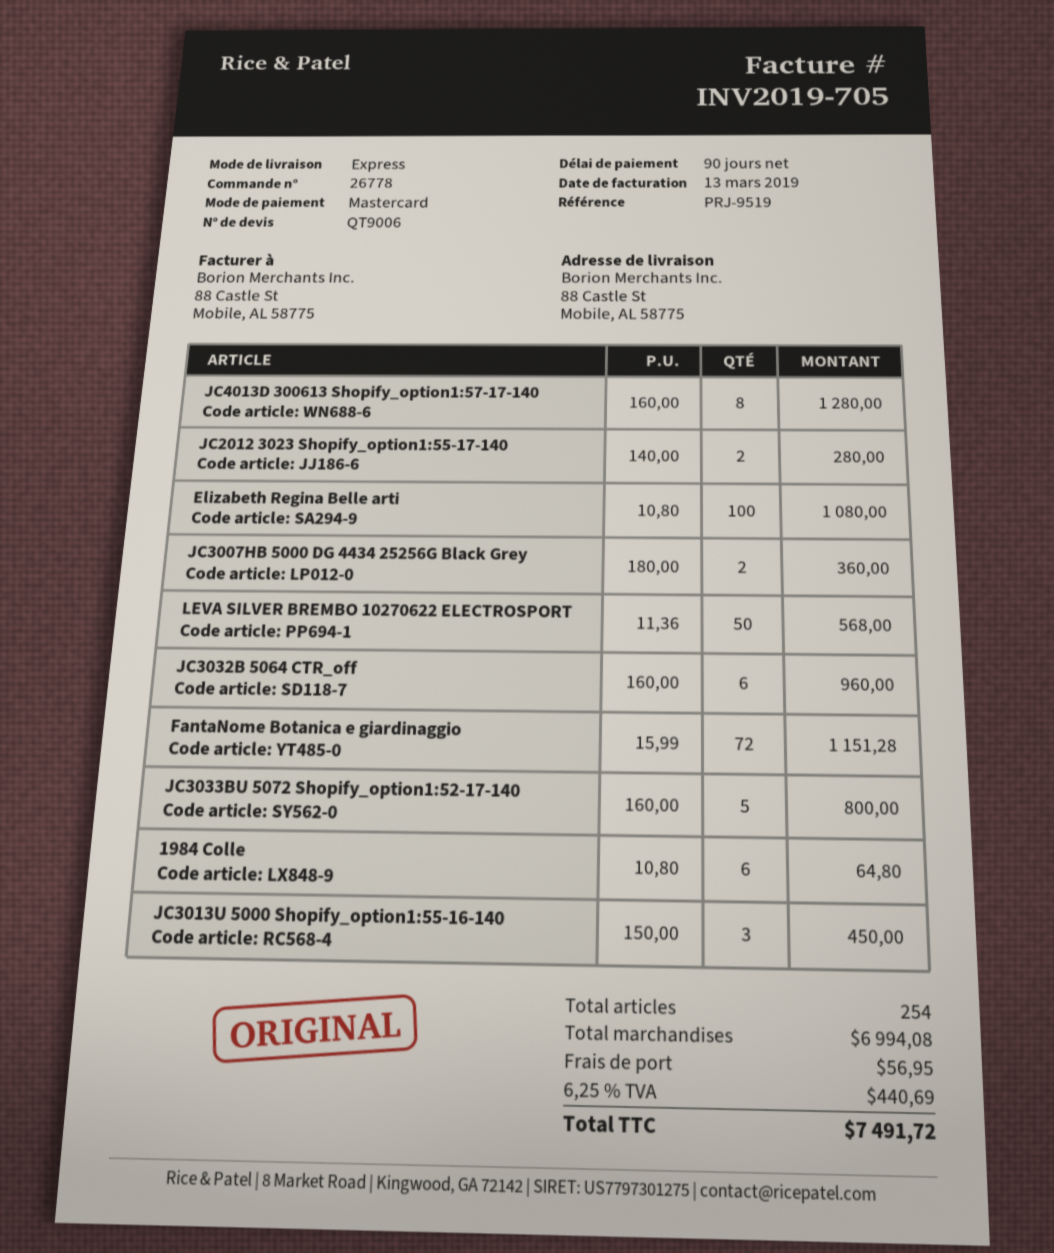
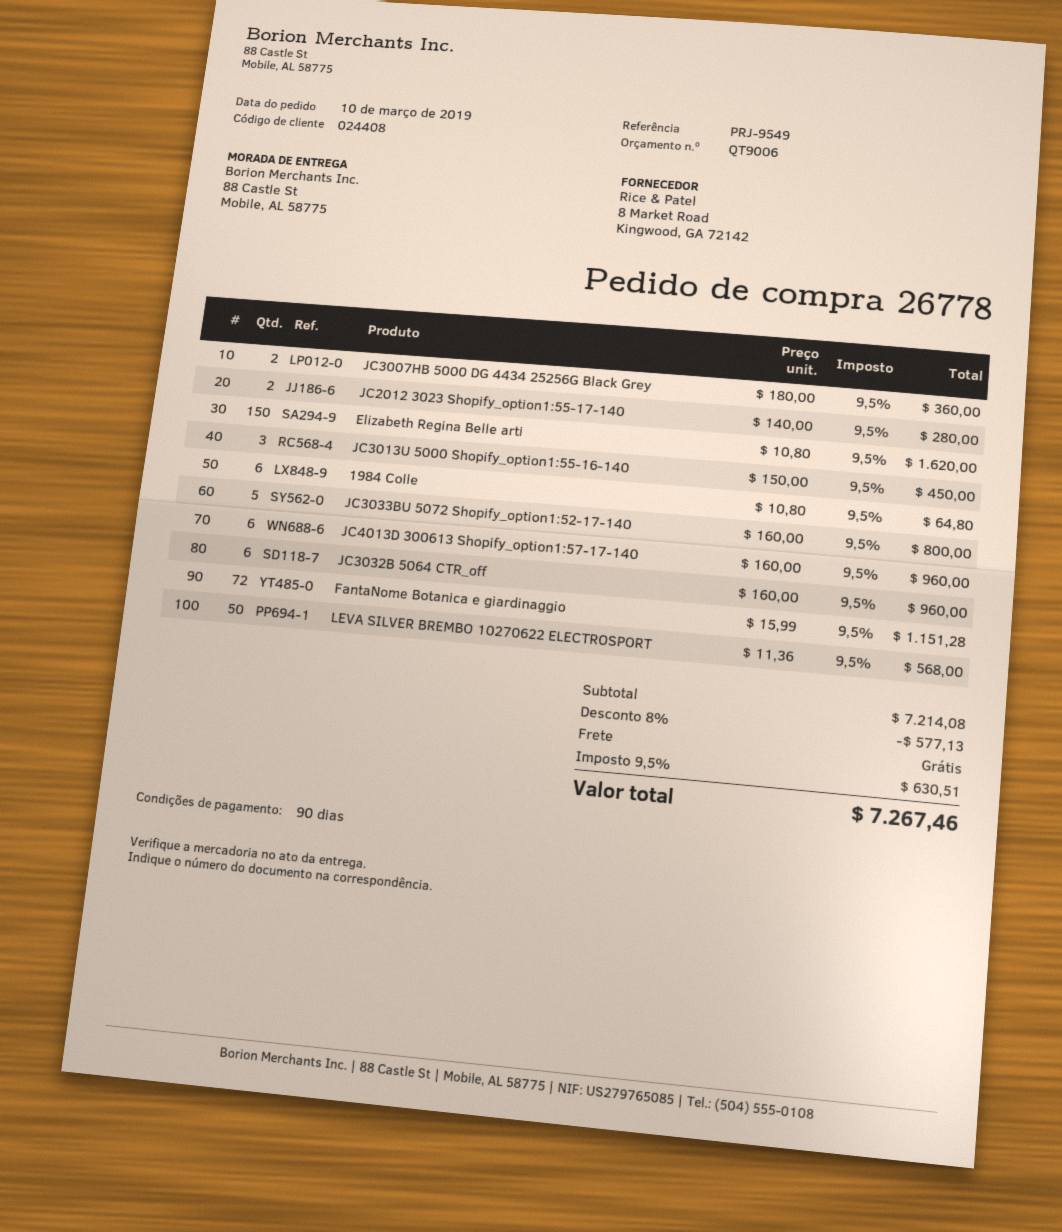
reference: PRJ-9519 -> PRJ-9549
JC4013D 300613 Shopify_option1:57-17-140: 8 x 160.00 = 1280.00 -> 6 x 160.00 = 960.00
Elizabeth Regina Belle arti: 100 x 10.80 = 1080.00 -> 150 x 10.80 = 1620.00
subtotal: 6994.08 -> 7214.08
discount: none -> 8% = 577.13
shipping: 56.95 -> 0.00
tax: 6.25% = 440.69 -> 9.5% = 630.51
total: 7491.72 -> 7267.46

